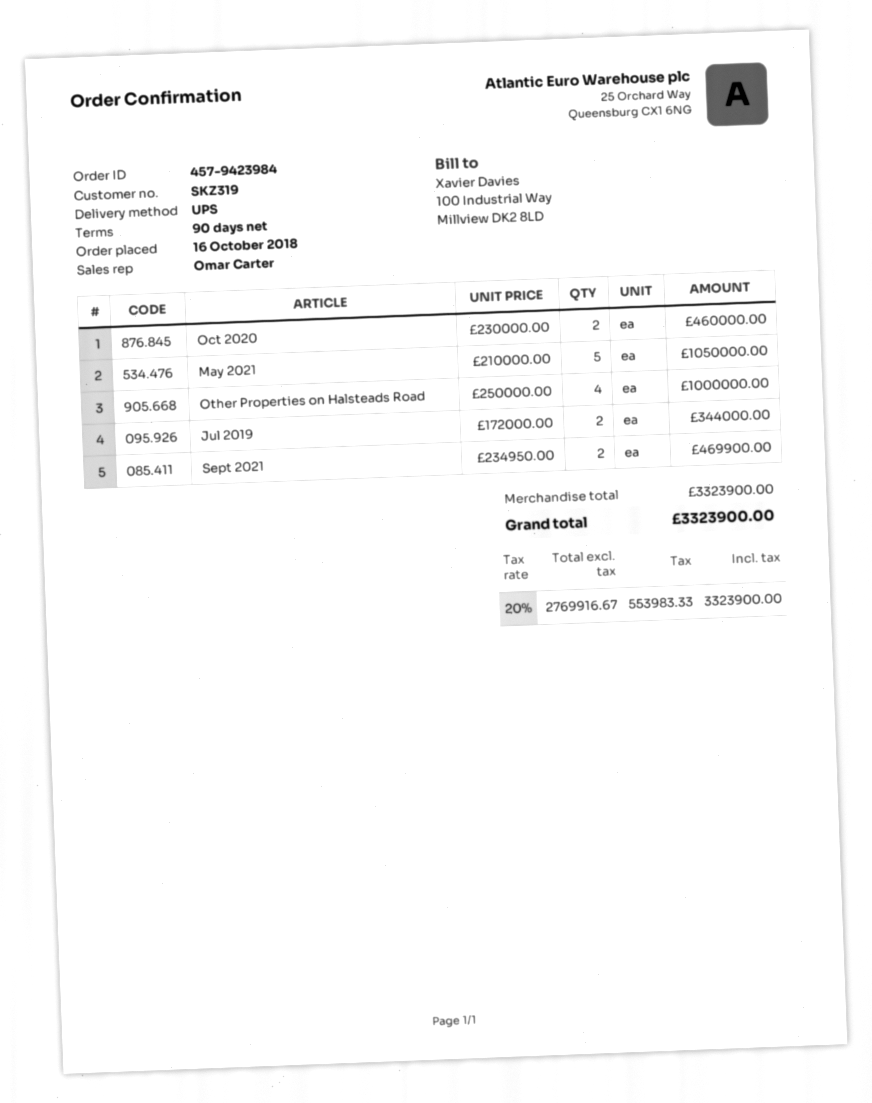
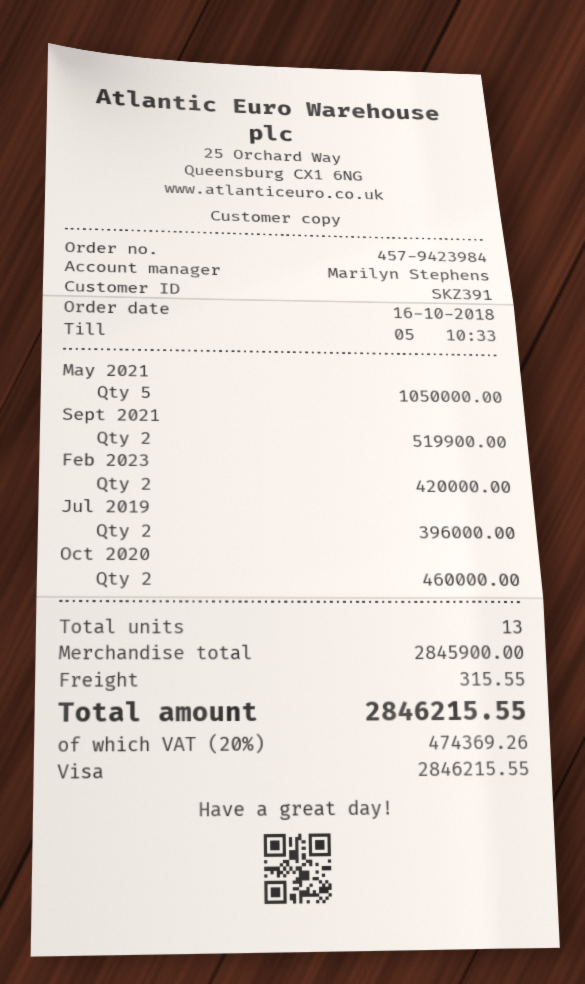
customer number: SKZ319 -> SKZ391
sales rep: Omar Carter -> Marilyn Stephens
Other Properties on Halsteads Road: 4 for 1000000.00 -> none
Jul 2019: 2 for 344000.00 -> 2 for 396000.00
Sept 2021: 2 for 469900.00 -> 2 for 519900.00
Feb 2023: none -> 2 for 420000.00
subtotal: 3323900.00 -> 2845900.00
shipping: none -> 315.55
tax: 20% = 553983.33 -> 20% = 474369.26
total: 3323900.00 -> 2846215.55

